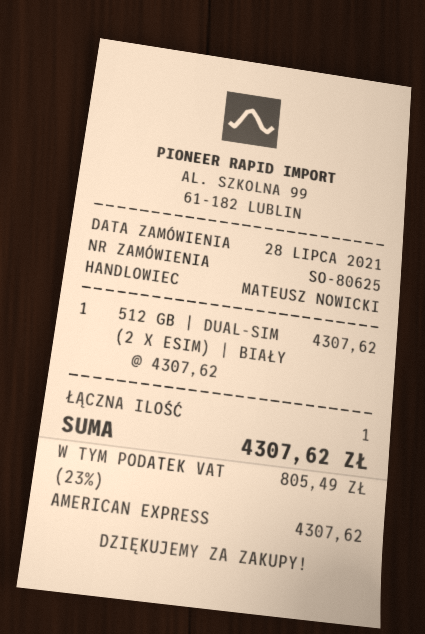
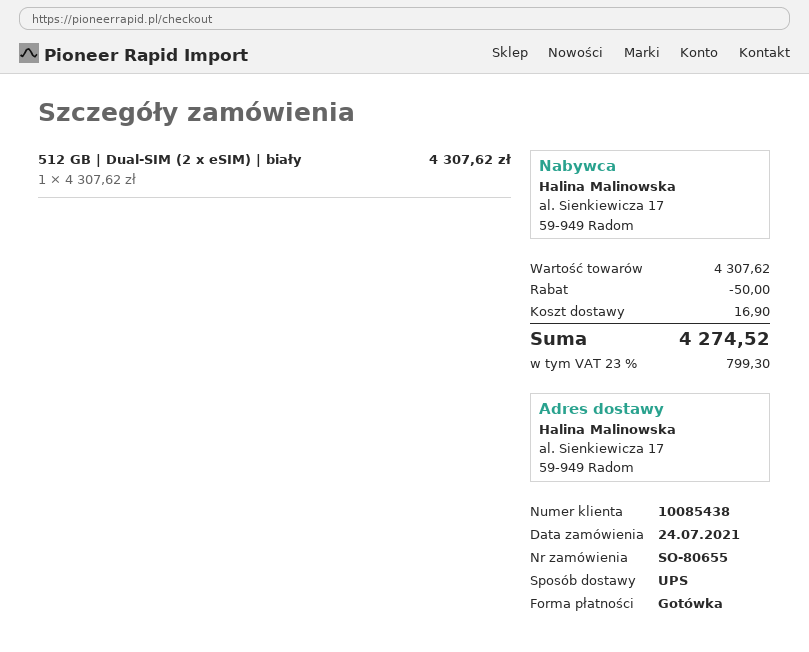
order number: SO-80625 -> SO-80655
order date: 2021-07-28 -> 2021-07-24
payment method: American Express -> cash
discount: none -> 50.00
shipping: none -> 16.90
tax: 23% = 805.49 -> 23% = 799.30
total: 4307.62 -> 4274.52

